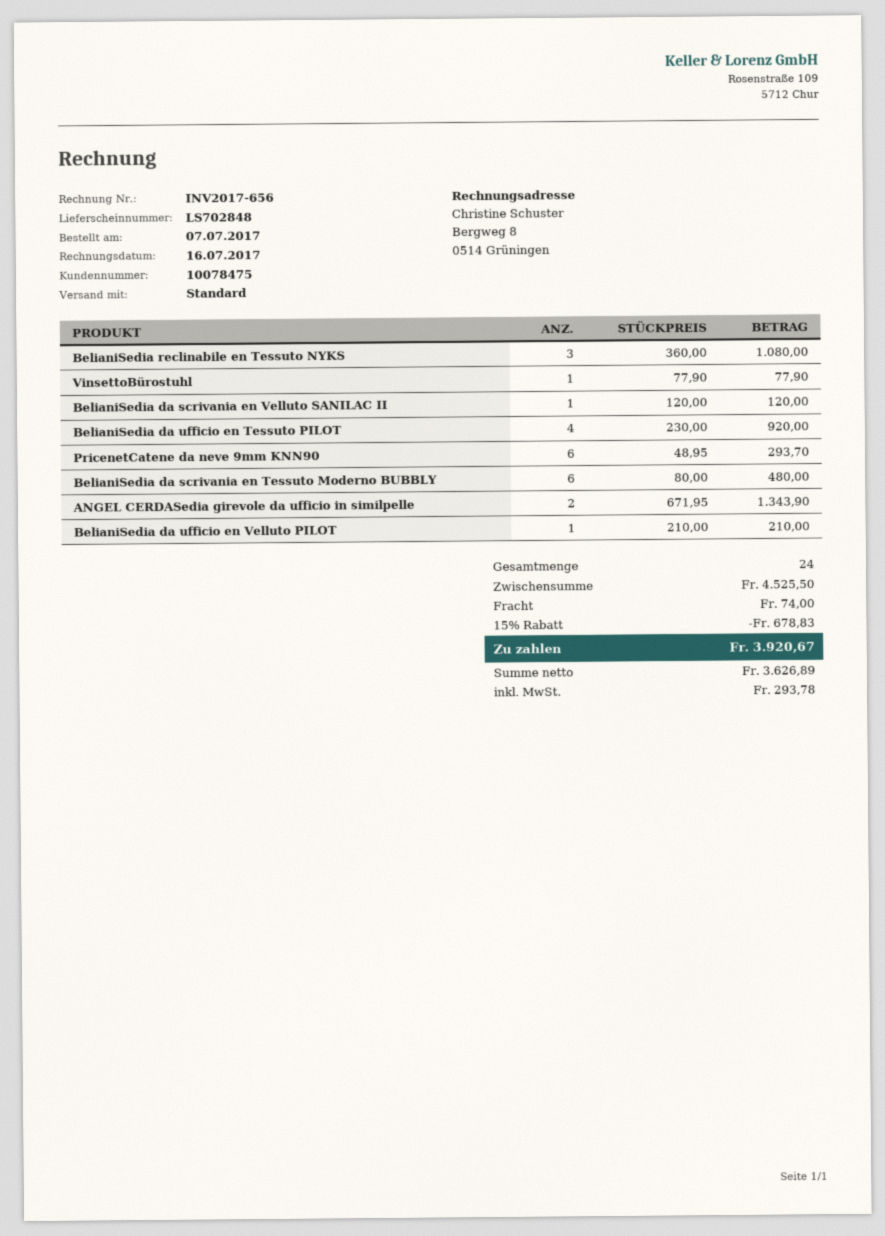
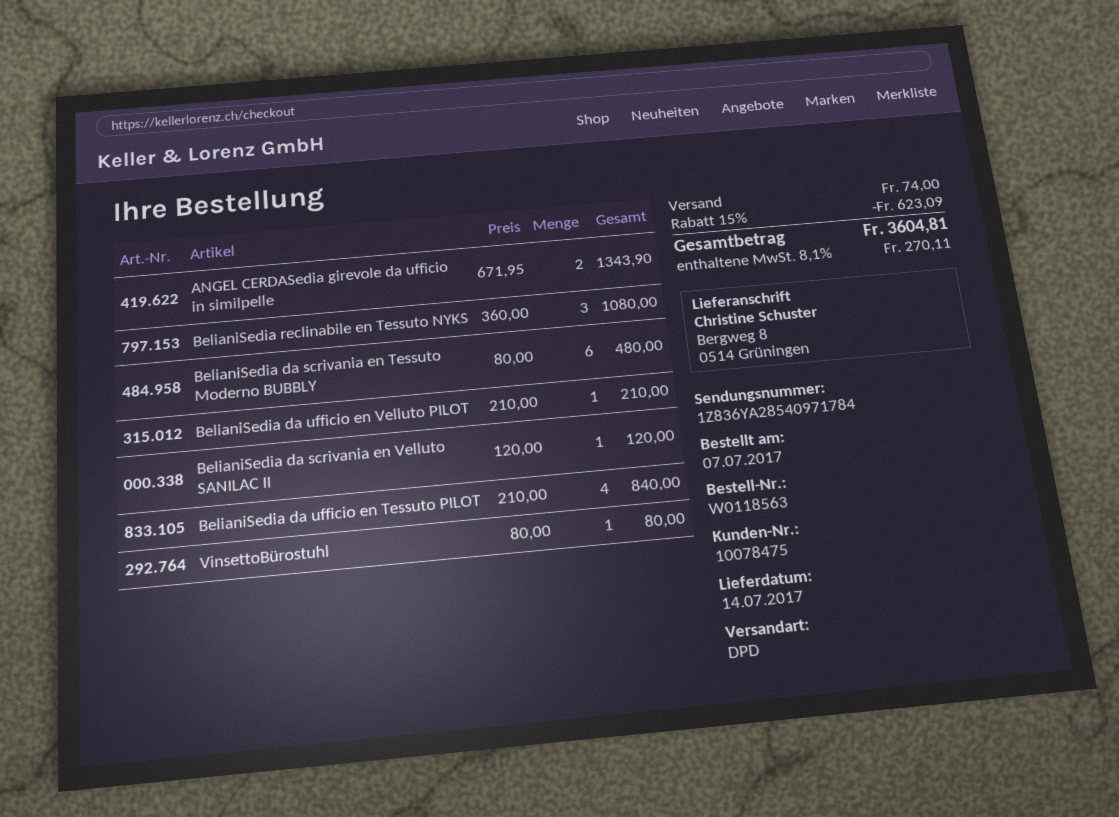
shipping method: standard -> DPD
VinsettoBürostuhl: 1 x 77.90 = 77.90 -> 1 x 80.00 = 80.00
BelianiSedia da ufficio en Tessuto PILOT: 4 x 230.00 = 920.00 -> 4 x 210.00 = 840.00
PricenetCatene da neve 9mm KNN90: 6 x 48.95 = 293.70 -> none
discount: 15% = 678.83 -> 15% = 623.09
tax: 293.78 -> 270.11
total: 3920.67 -> 3604.81

